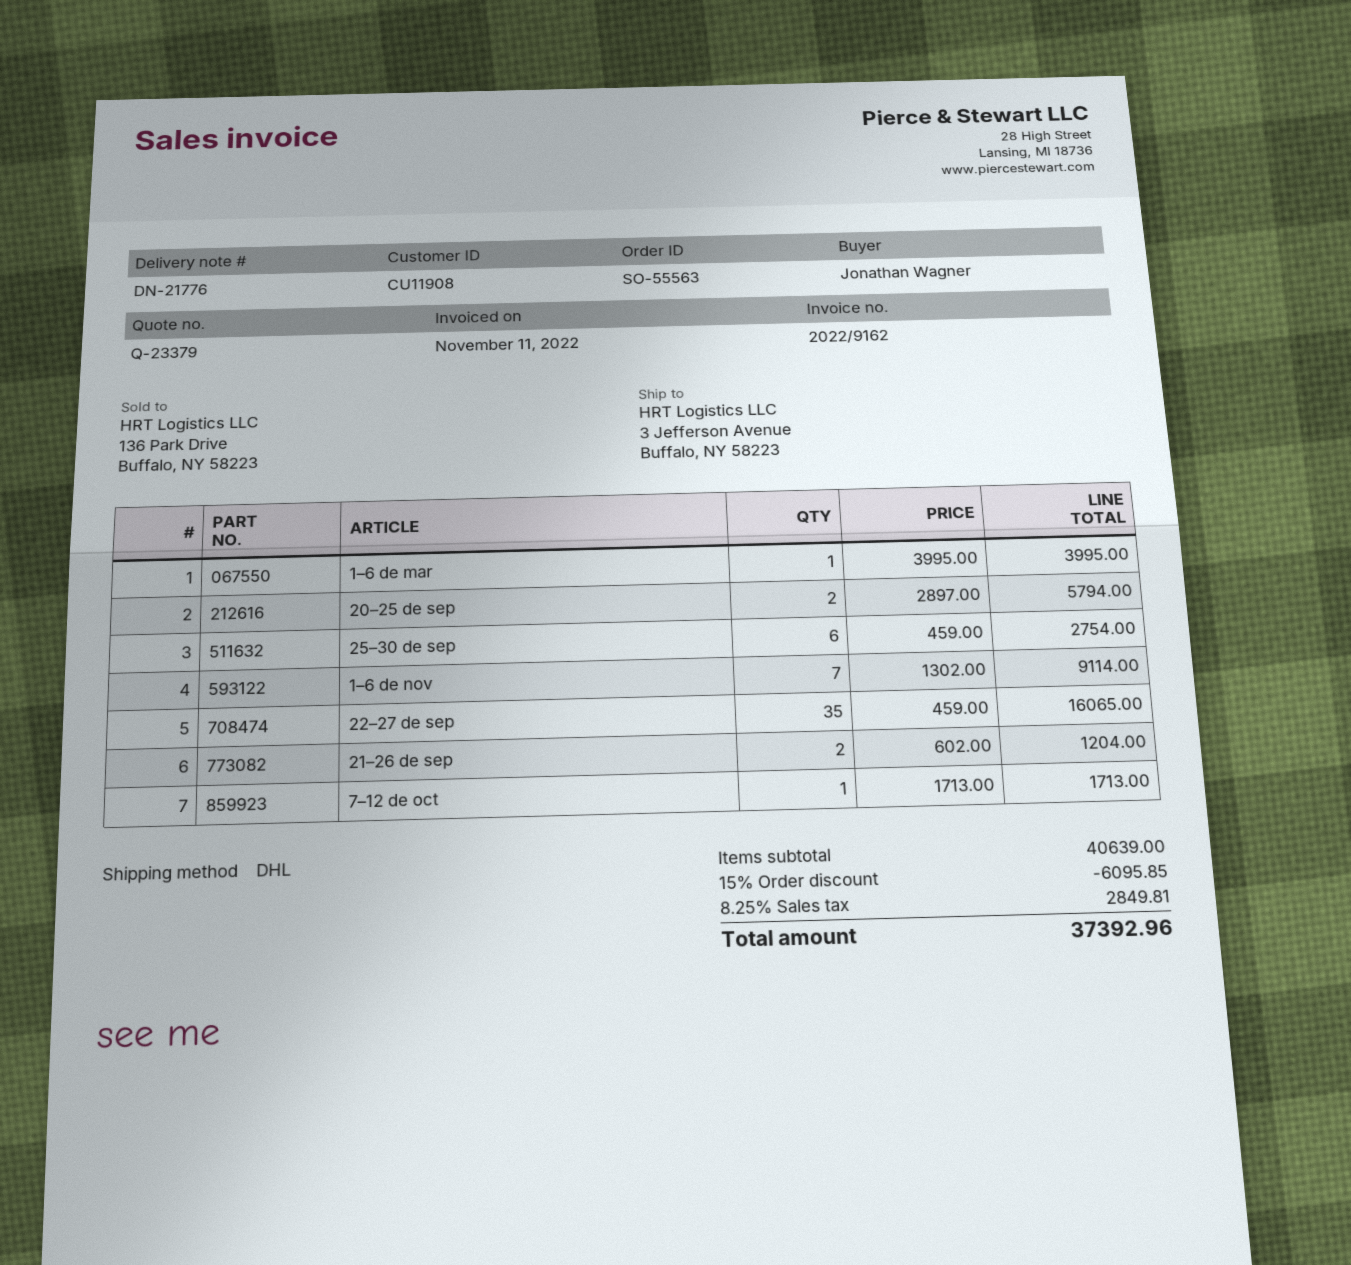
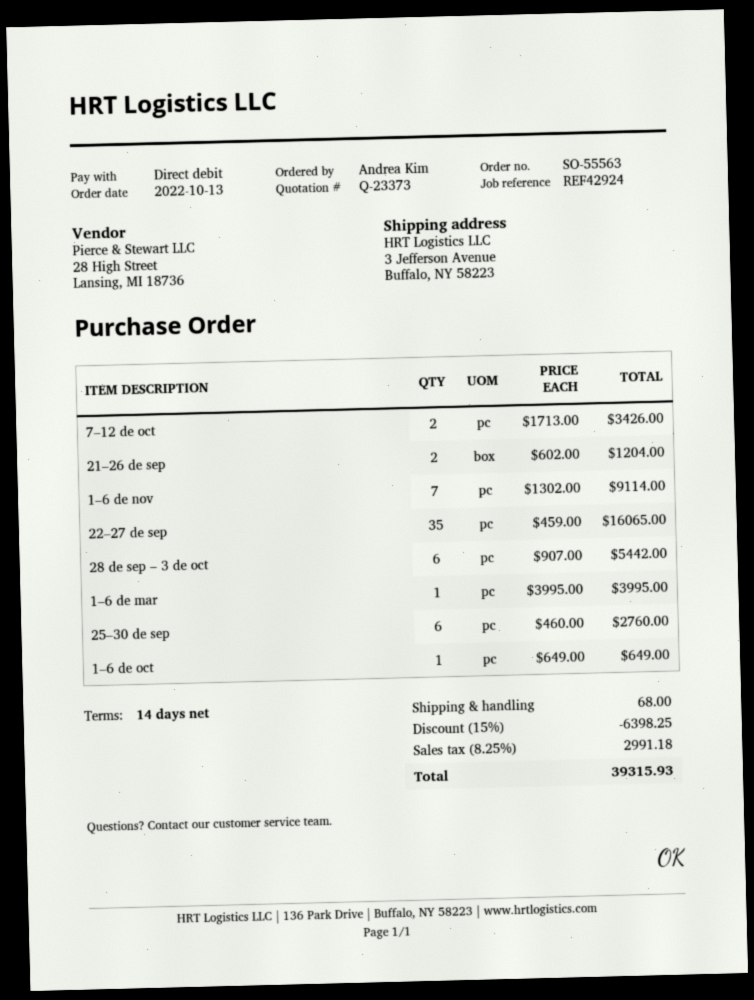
quote number: Q-23379 -> Q-23373
ordered by: Jonathan Wagner -> Andrea Kim
20–25 de sep: 2 x 2897.00 = 5794.00 -> none
25–30 de sep: 6 x 459.00 = 2754.00 -> 6 x 460.00 = 2760.00
7–12 de oct: 1 x 1713.00 = 1713.00 -> 2 x 1713.00 = 3426.00
28 de sep – 3 de oct: none -> 6 x 907.00 = 5442.00
1–6 de oct: none -> 1 x 649.00 = 649.00
discount: 15% = 6095.85 -> 15% = 6398.25
shipping: none -> 68.00
tax: 8.25% = 2849.81 -> 8.25% = 2991.18
total: 37392.96 -> 39315.93

